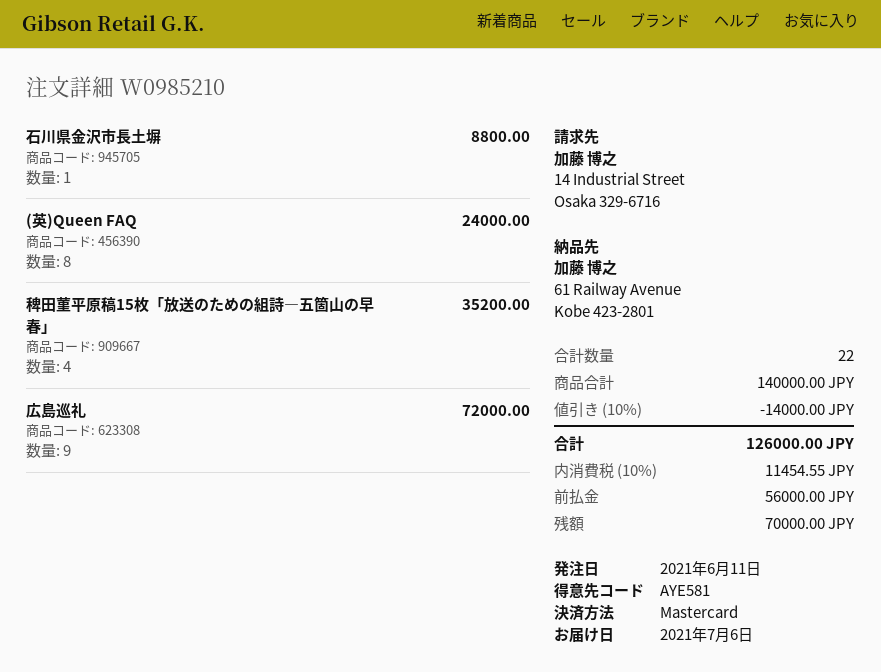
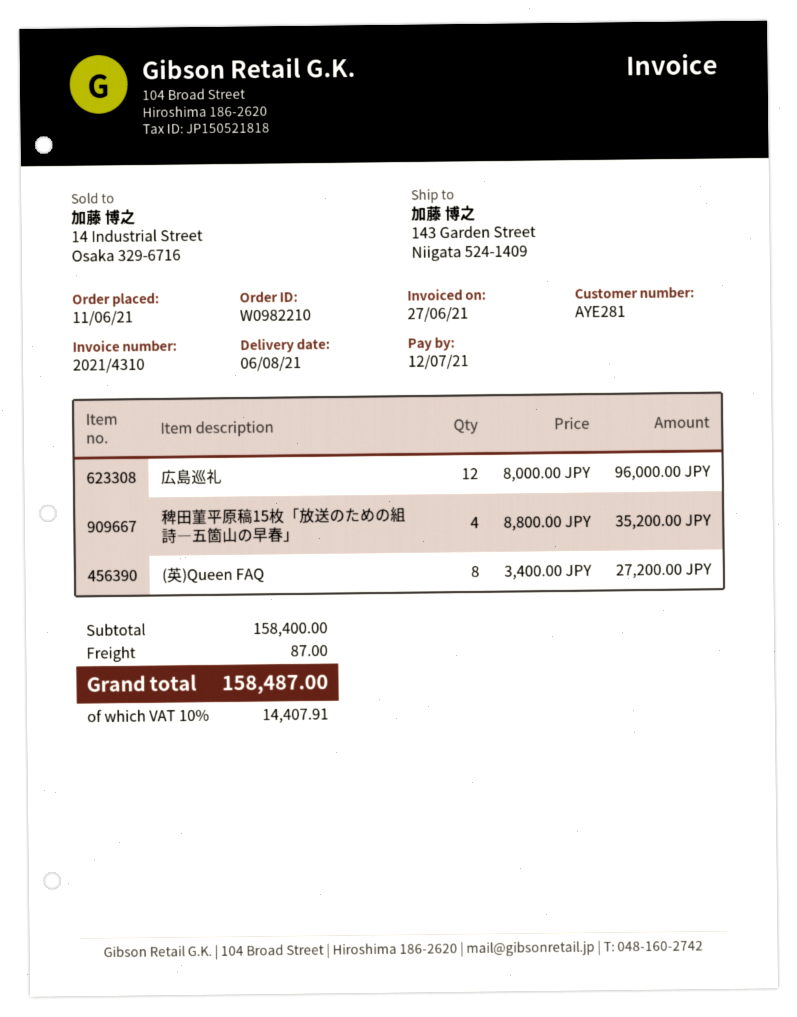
order number: W0985210 -> W0982210
delivery date: 2021-07-06 -> 2021-08-06
customer number: AYE581 -> AYE281
ship to: 61 Railway Avenue, Kobe 423-2801 -> 143 Garden Street, Niigata 524-1409
石川県金沢市長土塀: 1 for 8800.00 -> none
(英)Queen FAQ: 8 for 24000.00 -> 8 for 27200.00
広島巡礼: 9 for 72000.00 -> 12 for 96000.00
subtotal: 140000.00 -> 158400.00
discount: 10% = 14000.00 -> none
shipping: none -> 87.00
tax: 10% = 11454.55 -> 10% = 14407.91
total: 126000.00 -> 158487.00

